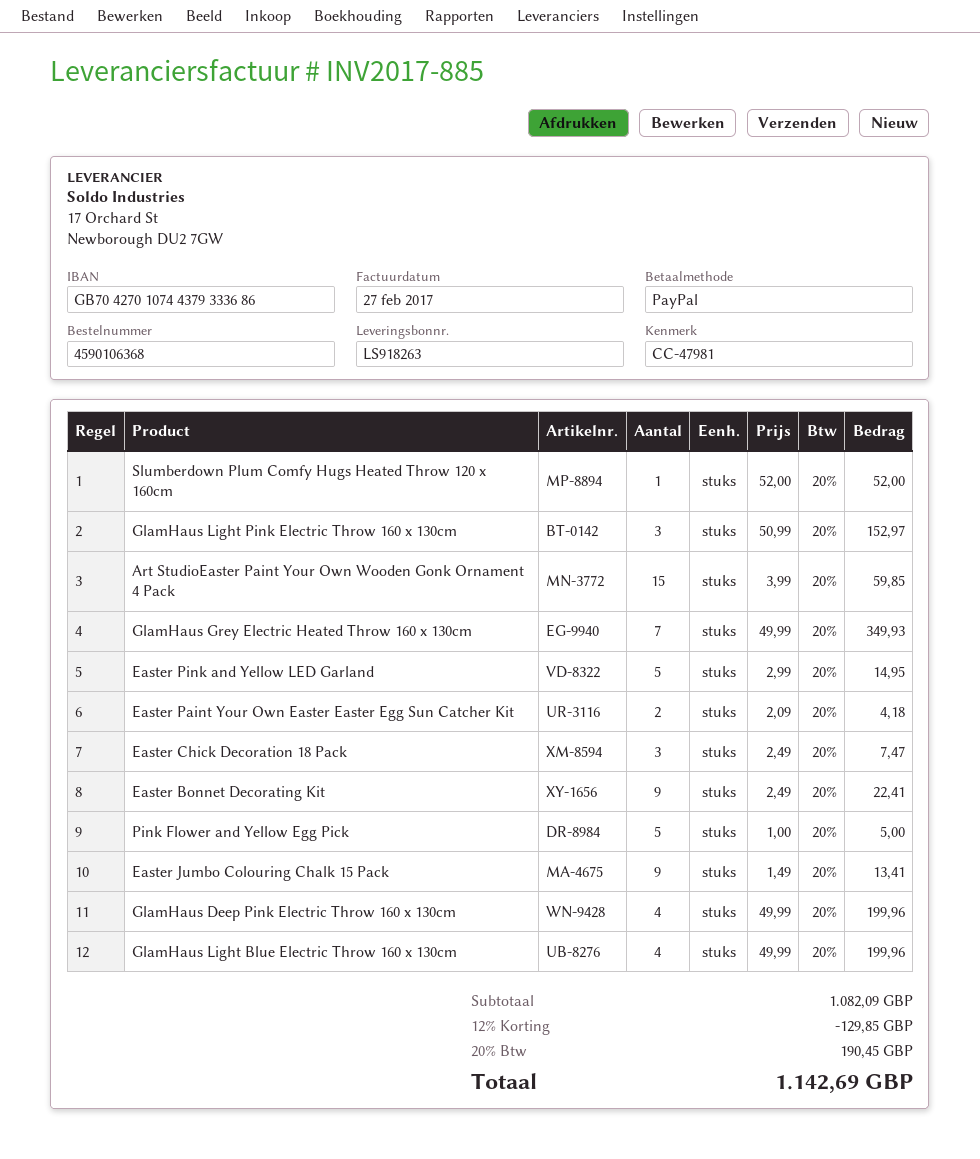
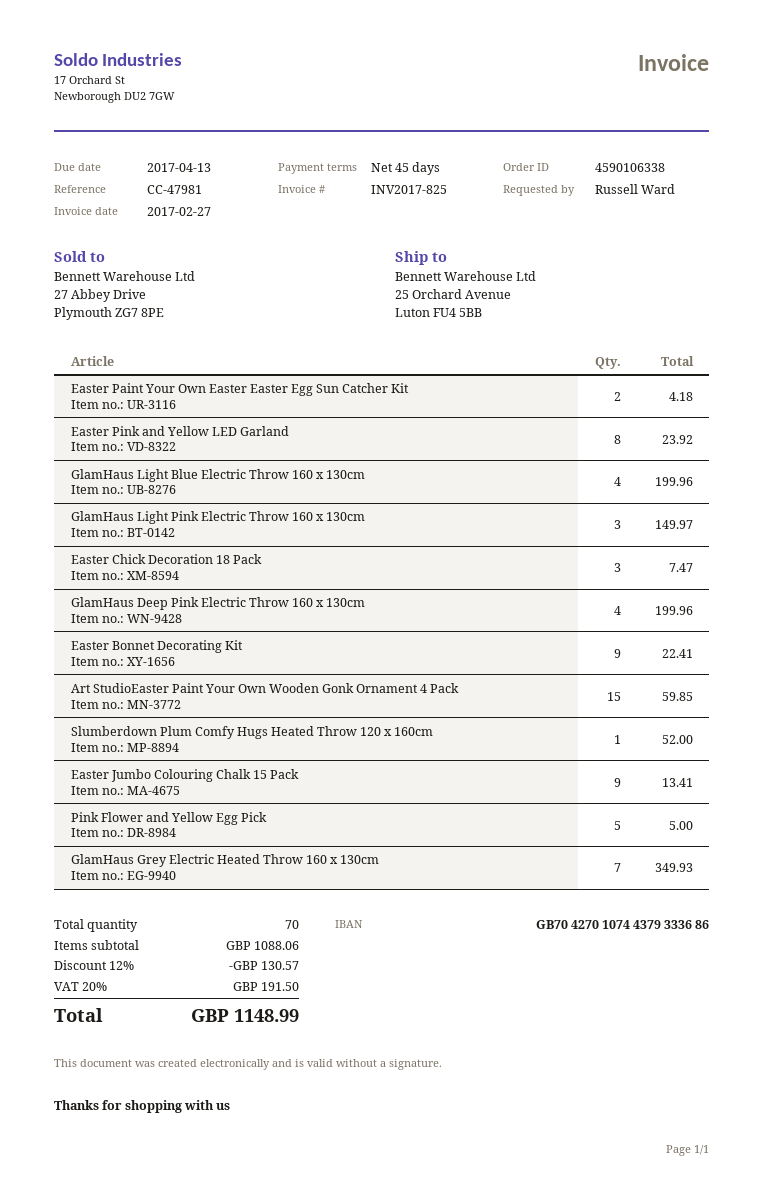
order number: 4590106368 -> 4590106338
invoice number: INV2017-885 -> INV2017-825
GlamHaus Light Pink Electric Throw 160 x 130cm: 3 for 152.97 -> 3 for 149.97
Easter Pink and Yellow LED Garland: 5 for 14.95 -> 8 for 23.92
subtotal: 1082.09 -> 1088.06
discount: 12% = 129.85 -> 12% = 130.57
tax: 20% = 190.45 -> 20% = 191.50
total: 1142.69 -> 1148.99

